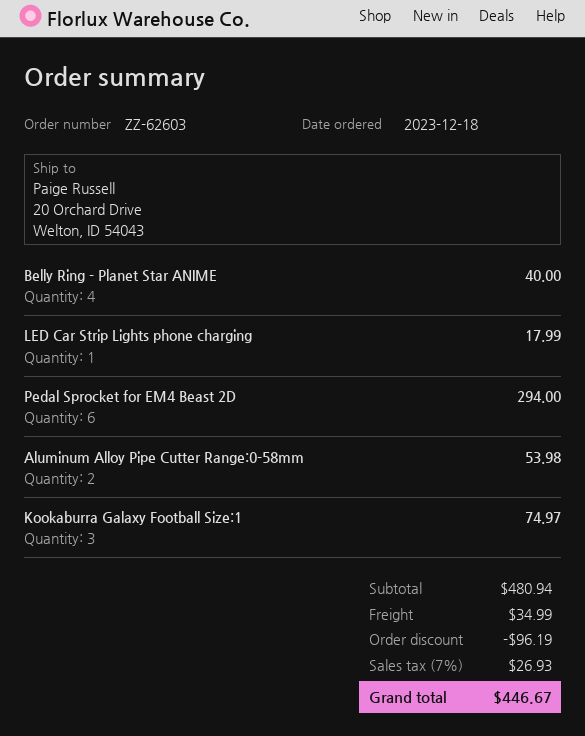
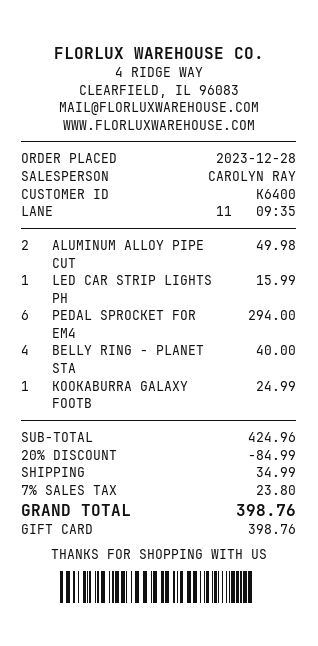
order date: 2023-12-18 -> 2023-12-28
LED Car Strip Lights phone charging: 1 for 17.99 -> 1 for 15.99
Aluminum Alloy Pipe Cutter Range:0-58mm: 2 for 53.98 -> 2 for 49.98
Kookaburra Galaxy Football Size:1: 3 for 74.97 -> 1 for 24.99
subtotal: 480.94 -> 424.96
discount: 96.19 -> 84.99
tax: 7% = 26.93 -> 7% = 23.80
total: 446.67 -> 398.76

